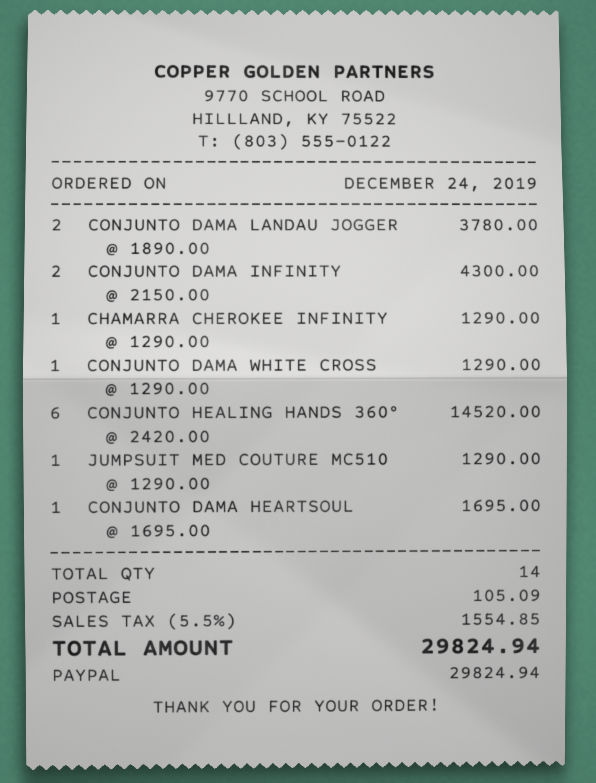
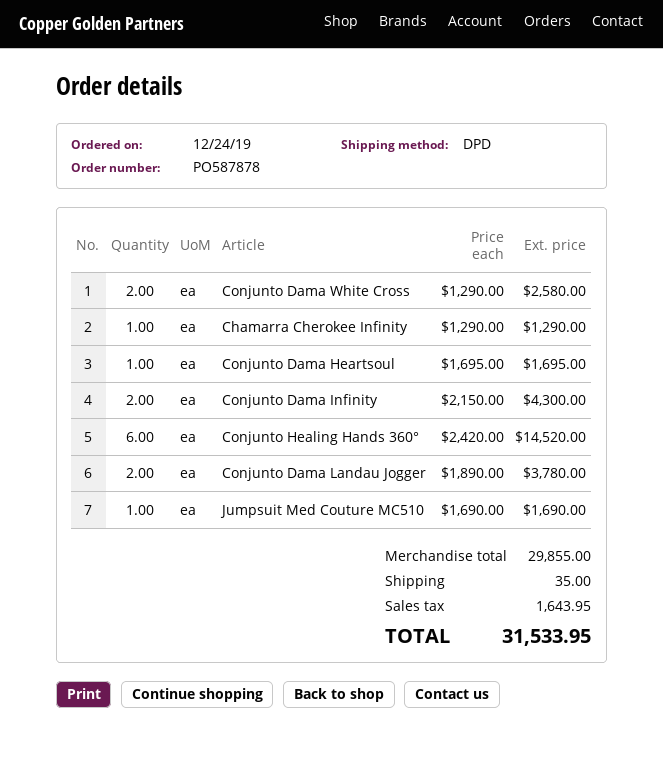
CONJUNTO DAMA WHITE CROSS: 1 x 1290.00 = 1290.00 -> 2 x 1290.00 = 2580.00
JUMPSUIT MED COUTURE MC510: 1 x 1290.00 = 1290.00 -> 1 x 1690.00 = 1690.00
shipping: 105.09 -> 35.00
tax: 1554.85 -> 1643.95
total: 29824.94 -> 31533.95

